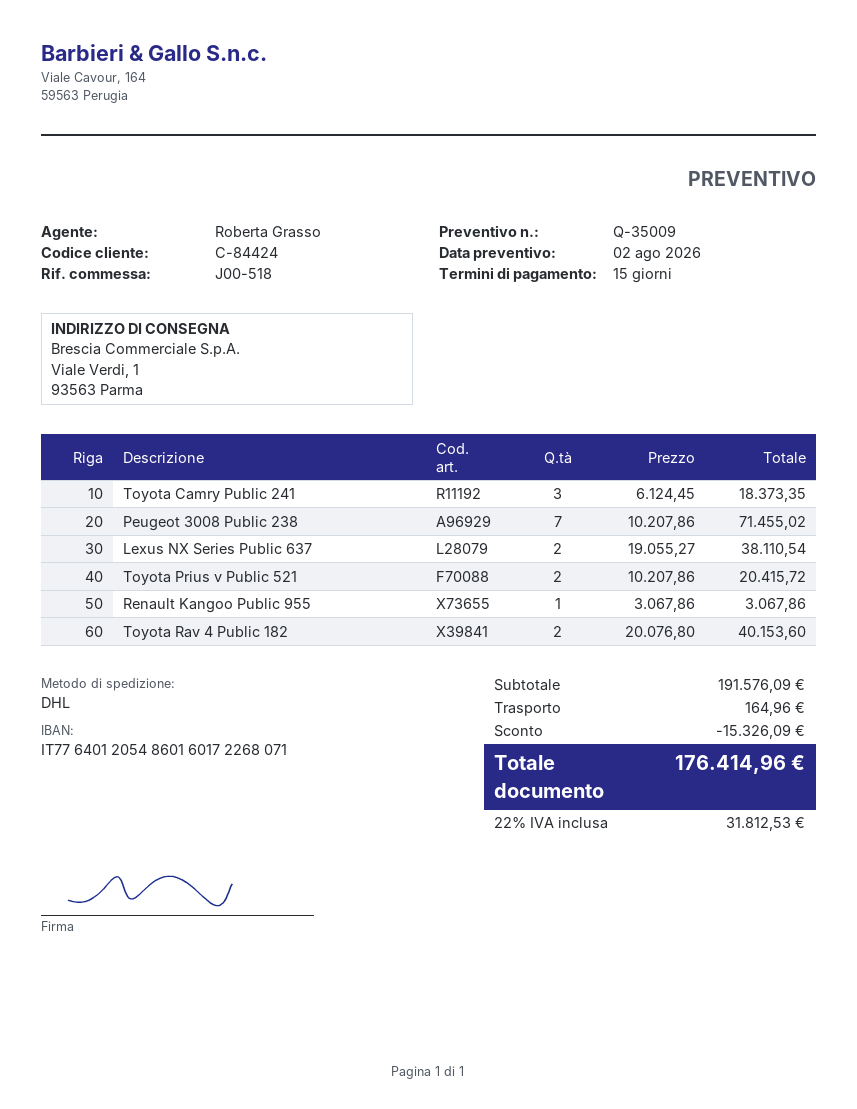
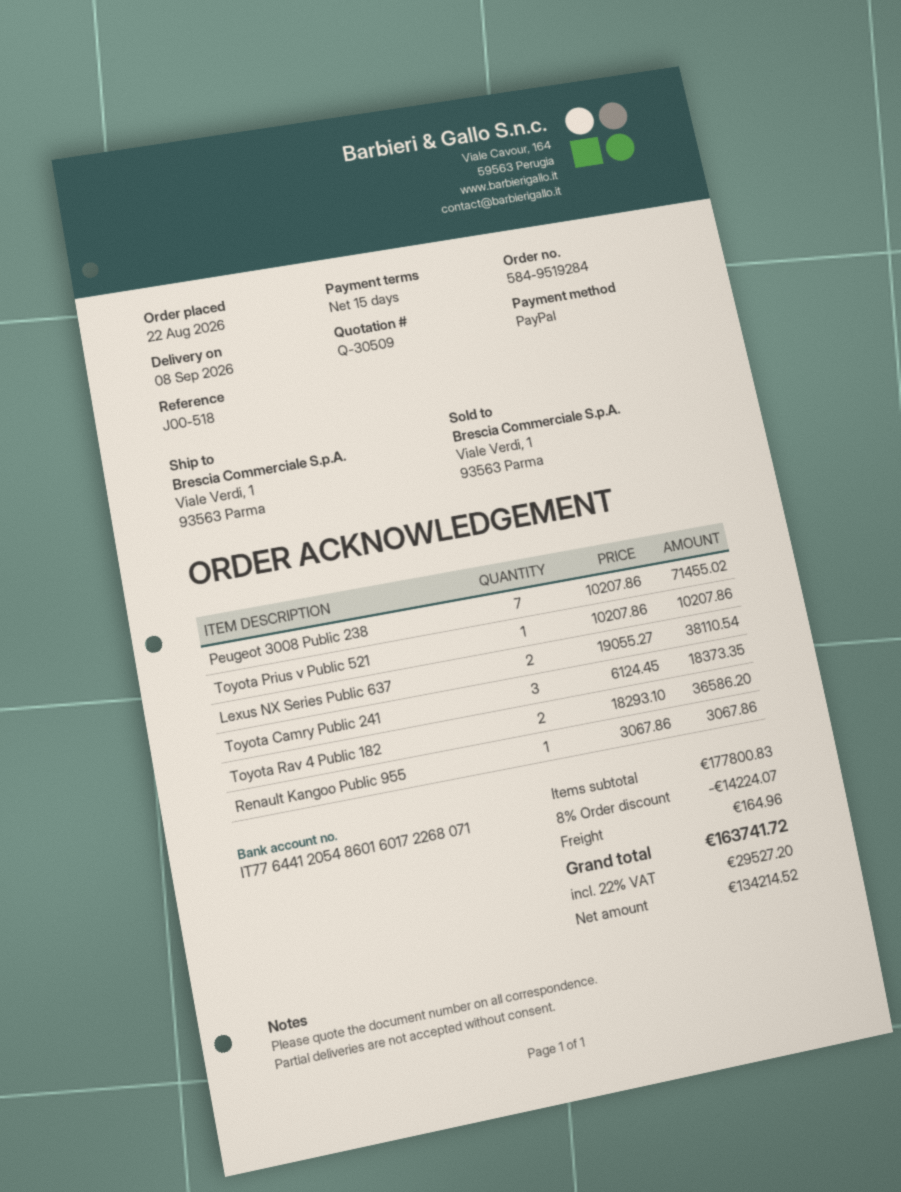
quote number: Q-35009 -> Q-30509
bank account: IT7764012054860160172268071 -> IT7764412054860160172268071
Toyota Prius v Public 521: 2 x 10207.86 = 20415.72 -> 1 x 10207.86 = 10207.86
Toyota Rav 4 Public 182: 2 x 20076.80 = 40153.60 -> 2 x 18293.10 = 36586.20
subtotal: 191576.09 -> 177800.83
discount: 15326.09 -> 14224.07
tax: 22% = 31812.53 -> 22% = 29527.20
total: 176414.96 -> 163741.72

